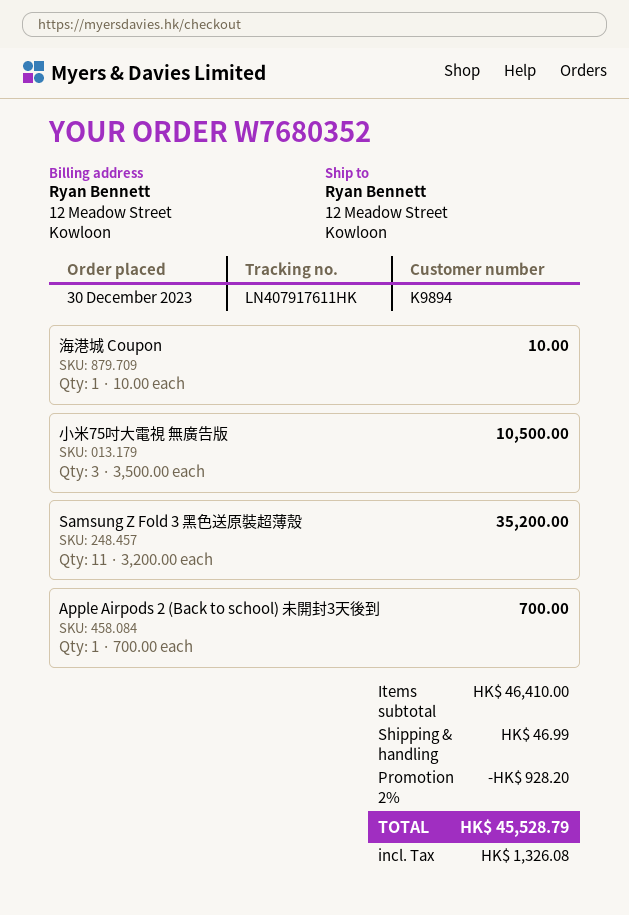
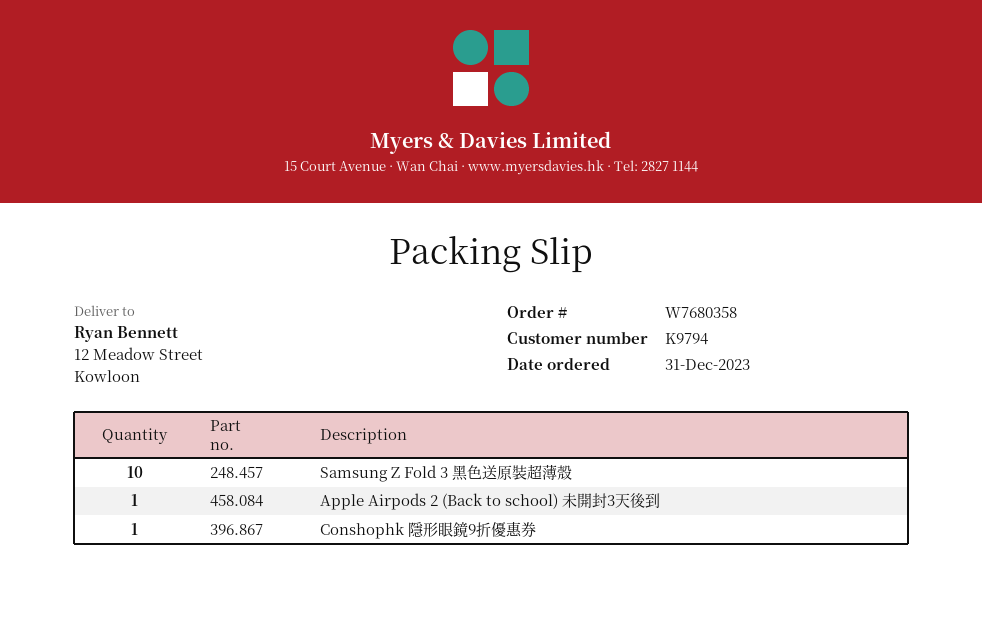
order number: W7680352 -> W7680358
order date: 2023-12-30 -> 2023-12-31
customer number: K9894 -> K9794
海港城 Coupon: 1 -> none
小米75吋大電視 無廣告版: 3 -> none
Samsung Z Fold 3 黑色送原裝超薄殼: 11 -> 10
Conshophk 隱形眼鏡9折優惠券: none -> 1

